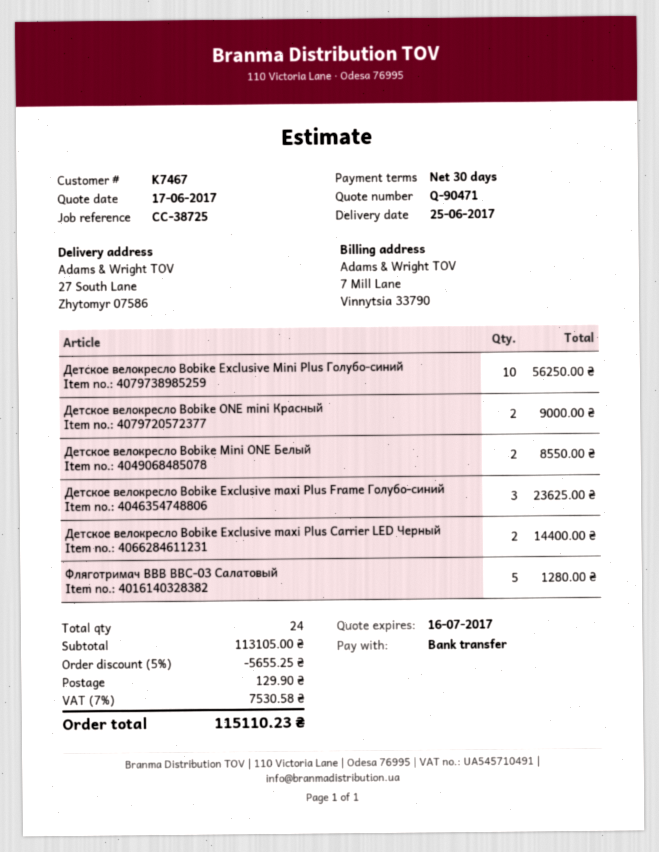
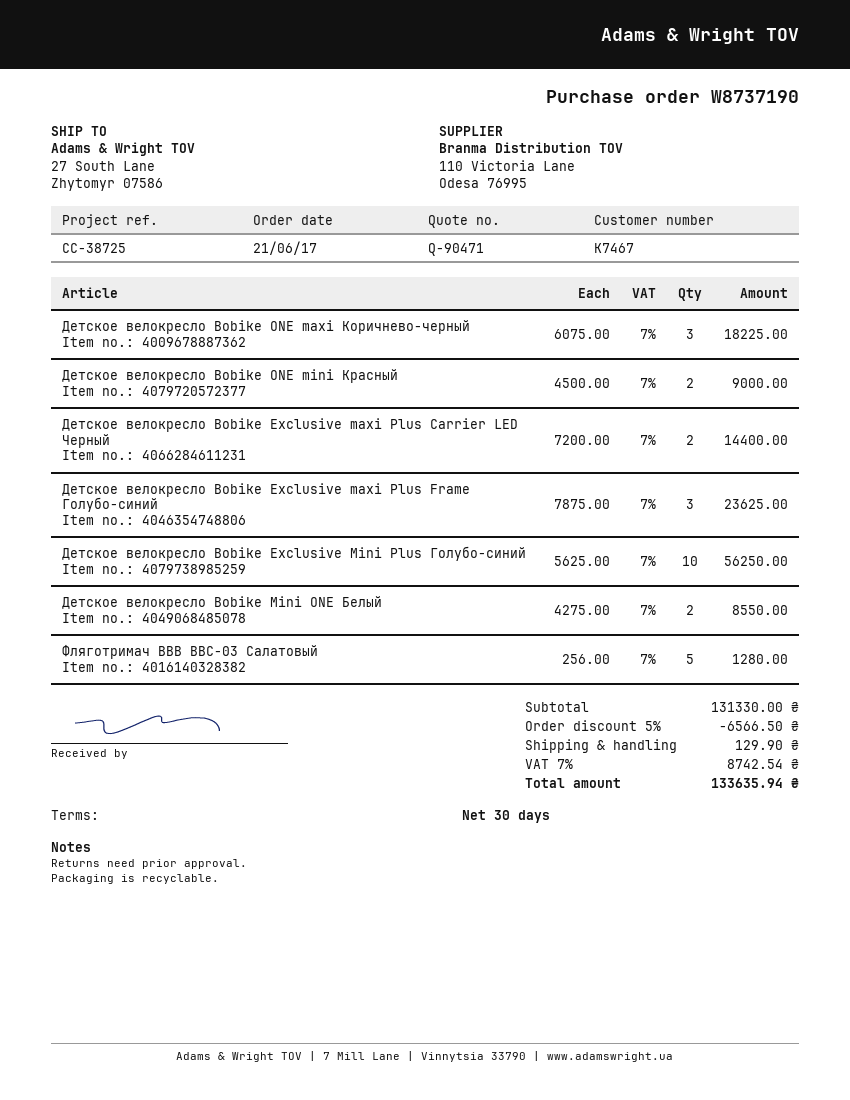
Детское велокресло Bobike ONE maxi Коричнево-черный: none -> 3 for 18225.00
subtotal: 113105.00 -> 131330.00
discount: 5% = 5655.25 -> 5% = 6566.50
tax: 7% = 7530.58 -> 7% = 8742.54
total: 115110.23 -> 133635.94

